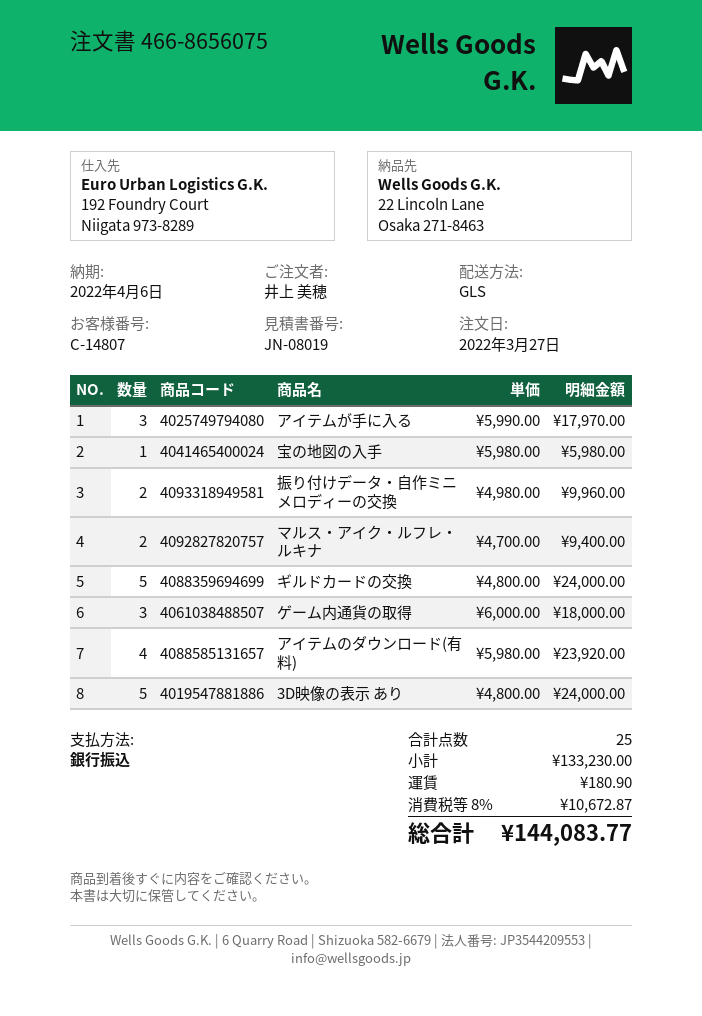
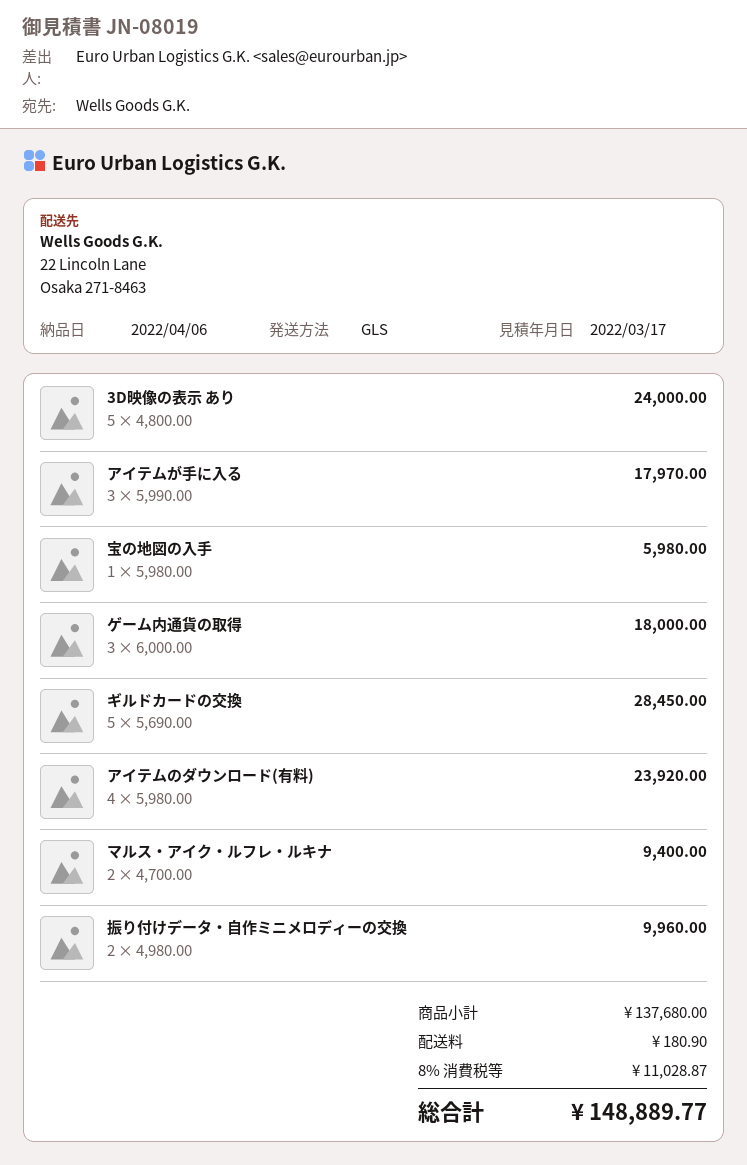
ギルドカードの交換: 5 x 4800.00 = 24000.00 -> 5 x 5690.00 = 28450.00
subtotal: 133230.00 -> 137680.00
tax: 8% = 10672.87 -> 8% = 11028.87
total: 144083.77 -> 148889.77

